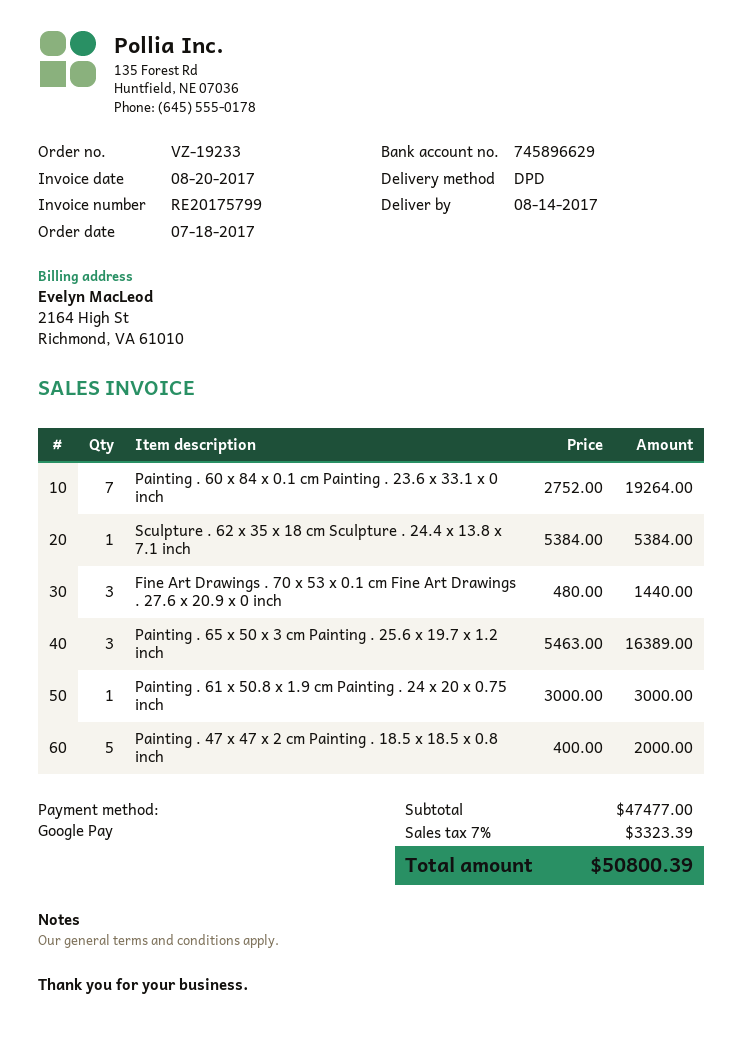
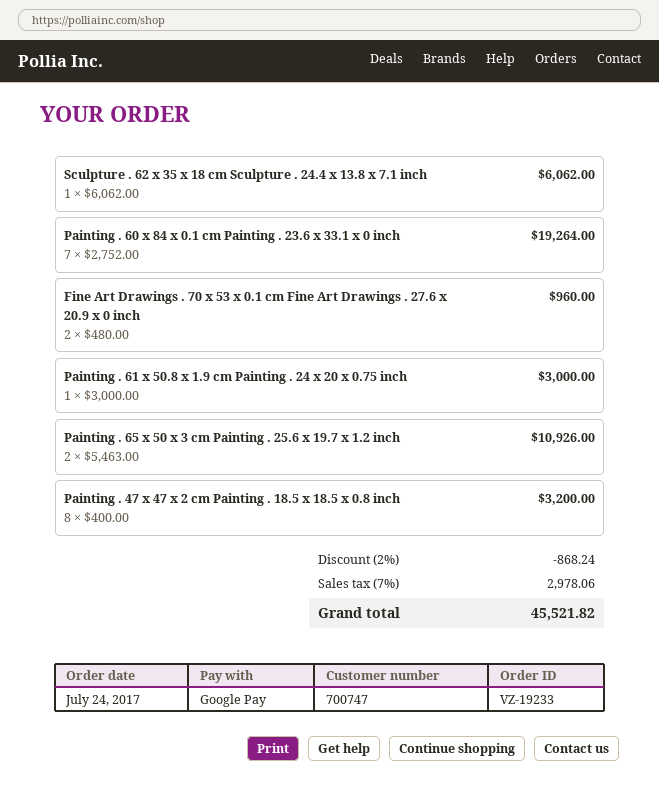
order date: 2017-07-18 -> 2017-07-24
Sculpture . 62 x 35 x 18 cm Sculpture . 24.4 x 13.8 x 7.1 inch: 1 x 5384.00 = 5384.00 -> 1 x 6062.00 = 6062.00
Fine Art Drawings . 70 x 53 x 0.1 cm Fine Art Drawings . 27.6 x 20.9 x 0 inch: 3 x 480.00 = 1440.00 -> 2 x 480.00 = 960.00
Painting . 65 x 50 x 3 cm Painting . 25.6 x 19.7 x 1.2 inch: 3 x 5463.00 = 16389.00 -> 2 x 5463.00 = 10926.00
Painting . 47 x 47 x 2 cm Painting . 18.5 x 18.5 x 0.8 inch: 5 x 400.00 = 2000.00 -> 8 x 400.00 = 3200.00
discount: none -> 2% = 868.24
tax: 7% = 3323.39 -> 7% = 2978.06
total: 50800.39 -> 45521.82

